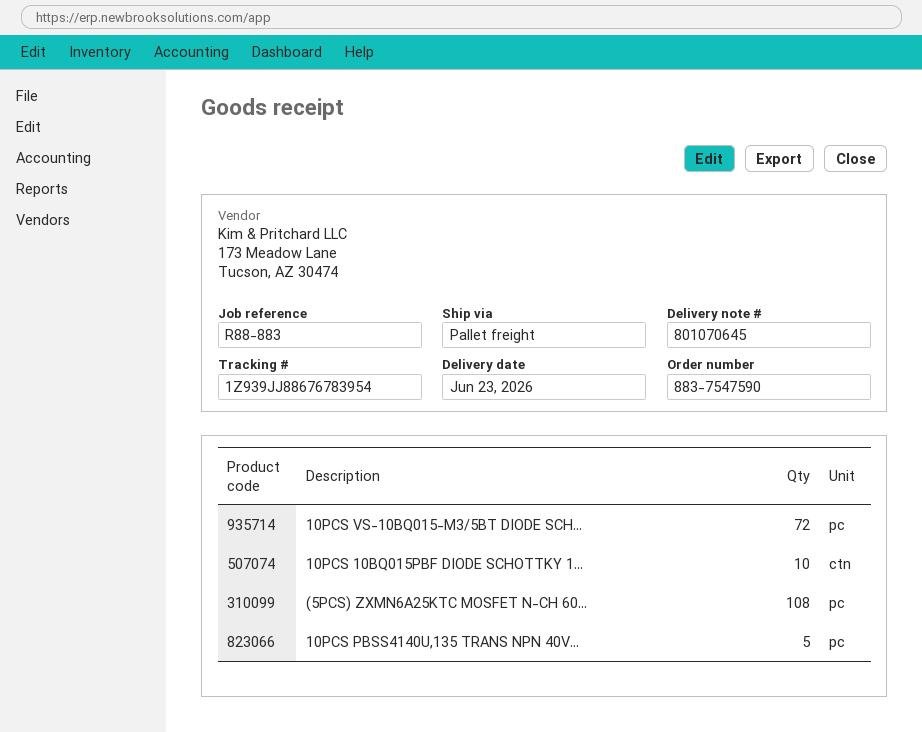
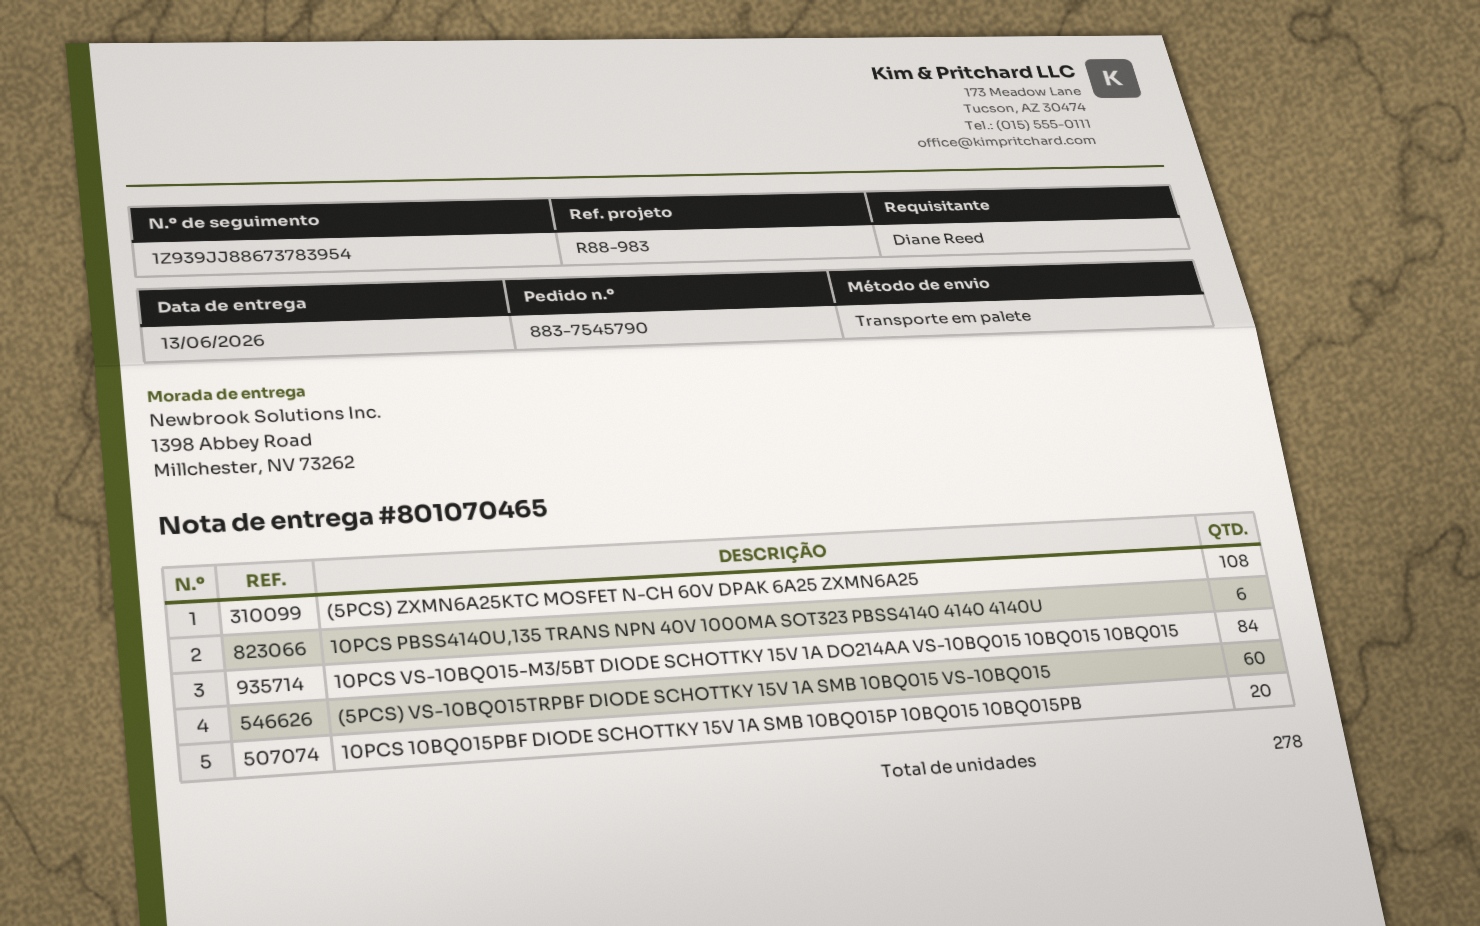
order number: 883-7547590 -> 883-7545790
delivery note number: 801070645 -> 801070465
delivery date: 2026-06-23 -> 2026-06-13
reference: R88-883 -> R88-983
tracking number: 1Z939JJ88676783954 -> 1Z939JJ88673783954
10PCS VS-10BQ015-M3/5BT DIODE SCH...: 72 -> 84
10PCS 10BQ015PBF DIODE SCHOTTKY 1...: 10 -> 20
10PCS PBSS4140U,135 TRANS NPN 40V...: 5 -> 6
(5PCS) VS-10BQ015TRPBF DIODE SCHOTTKY 15V 1A SMB 10BQ015 VS-10BQ015: none -> 60

